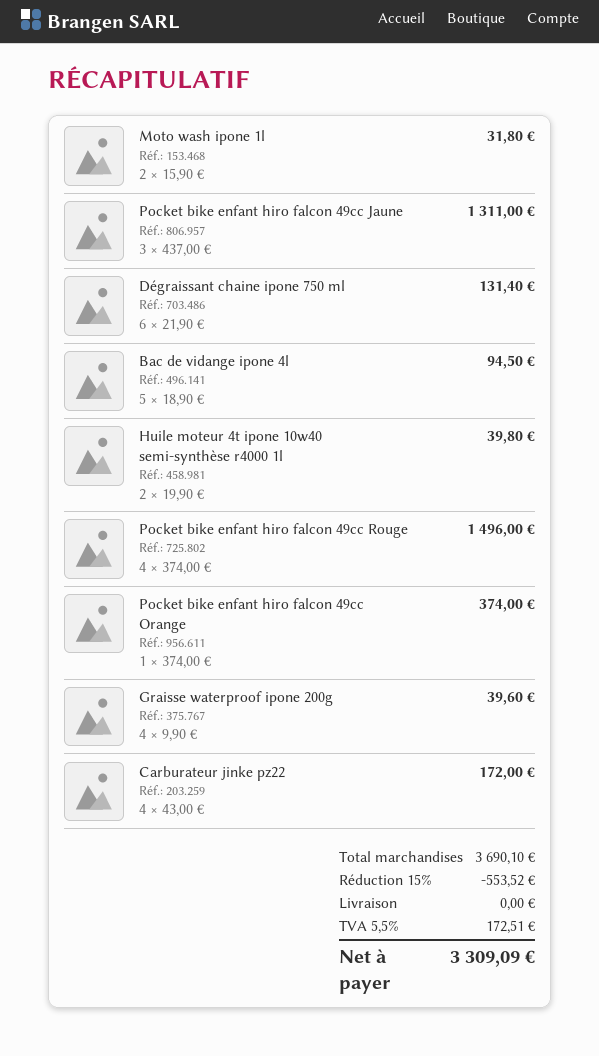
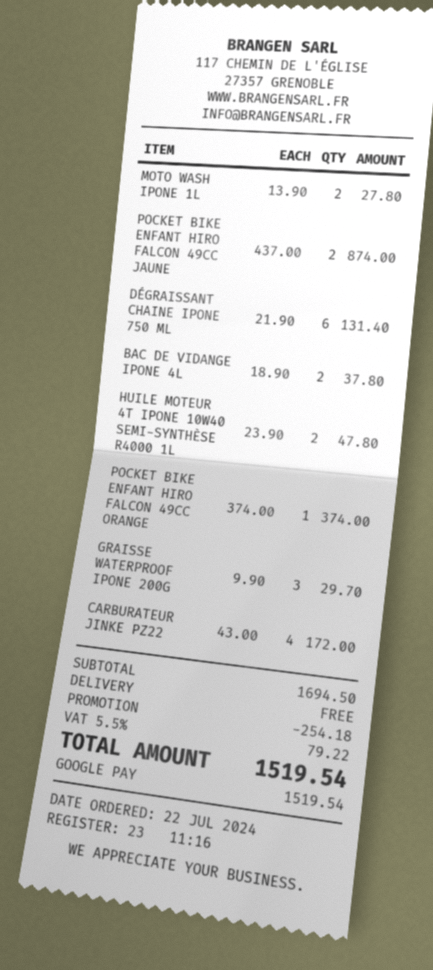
Moto wash ipone 1l: 2 x 15.90 = 31.80 -> 2 x 13.90 = 27.80
Pocket bike enfant hiro falcon 49cc Jaune: 3 x 437.00 = 1311.00 -> 2 x 437.00 = 874.00
Bac de vidange ipone 4l: 5 x 18.90 = 94.50 -> 2 x 18.90 = 37.80
Huile moteur 4t ipone 10w40 semi-synthèse r4000 1l: 2 x 19.90 = 39.80 -> 2 x 23.90 = 47.80
Pocket bike enfant hiro falcon 49cc Rouge: 4 x 374.00 = 1496.00 -> none
Graisse waterproof ipone 200g: 4 x 9.90 = 39.60 -> 3 x 9.90 = 29.70
subtotal: 3690.10 -> 1694.50
discount: 553.52 -> 254.18
tax: 5.5% = 172.51 -> 5.5% = 79.22
total: 3309.09 -> 1519.54

